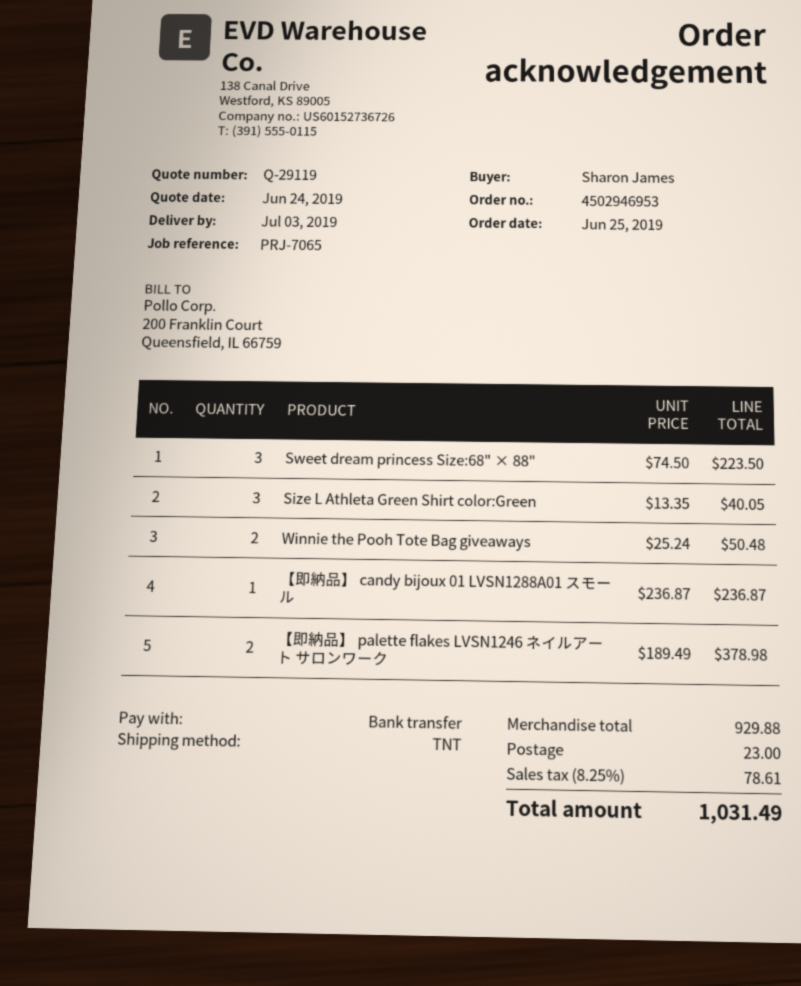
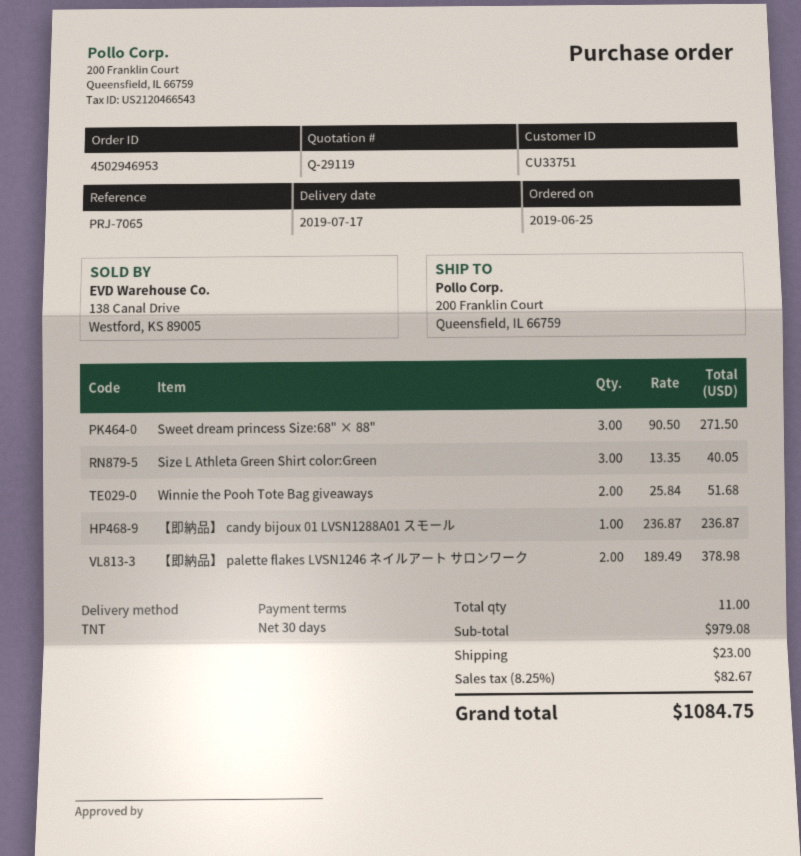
delivery date: 2019-07-03 -> 2019-07-17
Sweet dream princess Size:68" × 88": 3 x 74.50 = 223.50 -> 3 x 90.50 = 271.50
Winnie the Pooh Tote Bag giveaways: 2 x 25.24 = 50.48 -> 2 x 25.84 = 51.68
subtotal: 929.88 -> 979.08
tax: 8.25% = 78.61 -> 8.25% = 82.67
total: 1031.49 -> 1084.75

